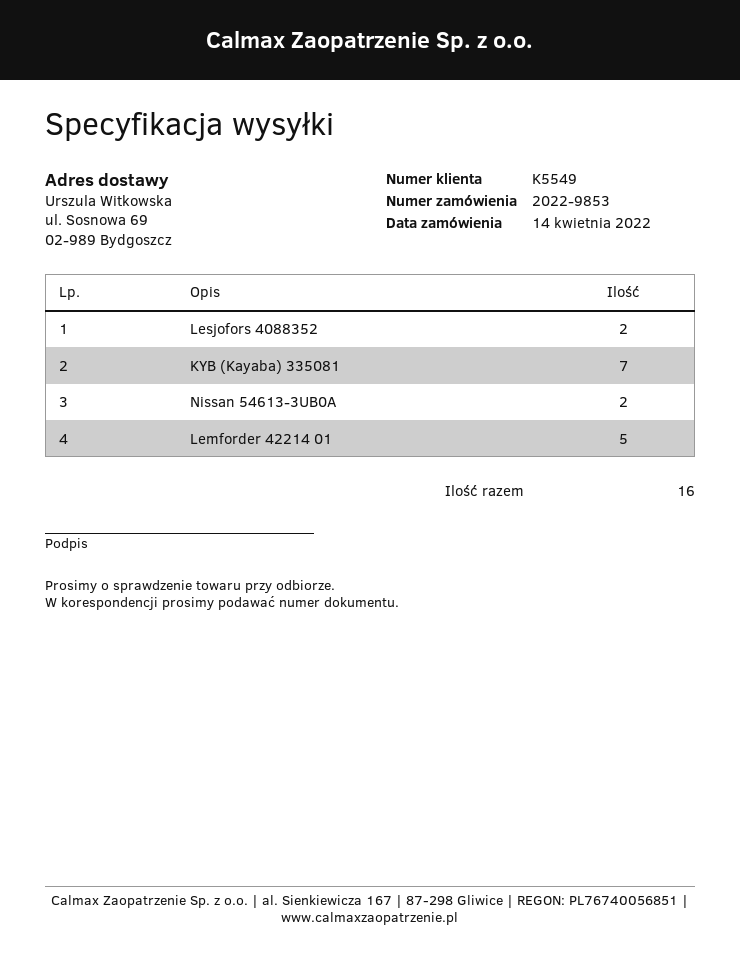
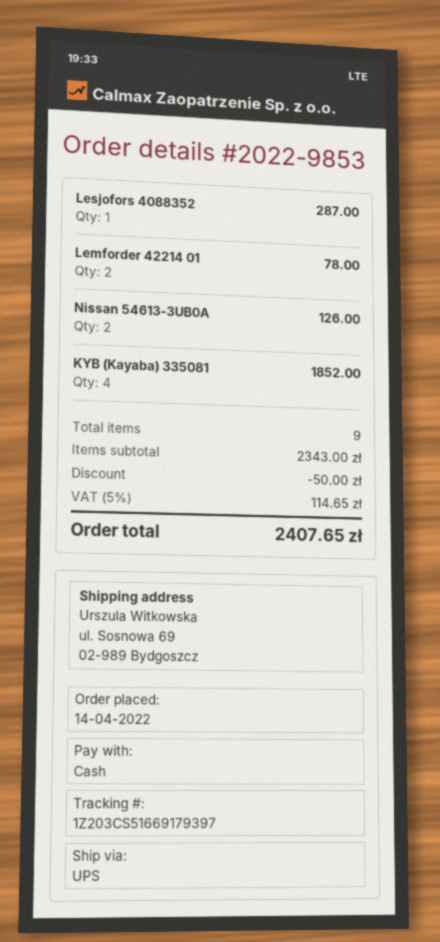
Lesjofors 4088352: 2 -> 1
KYB (Kayaba) 335081: 7 -> 4
Lemforder 42214 01: 5 -> 2
total quantity: 16 -> 9

